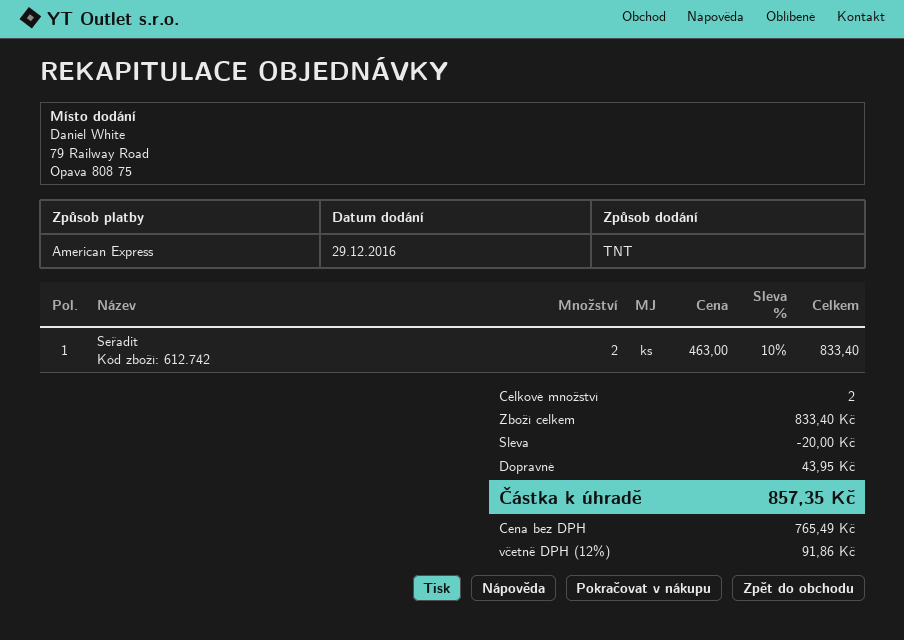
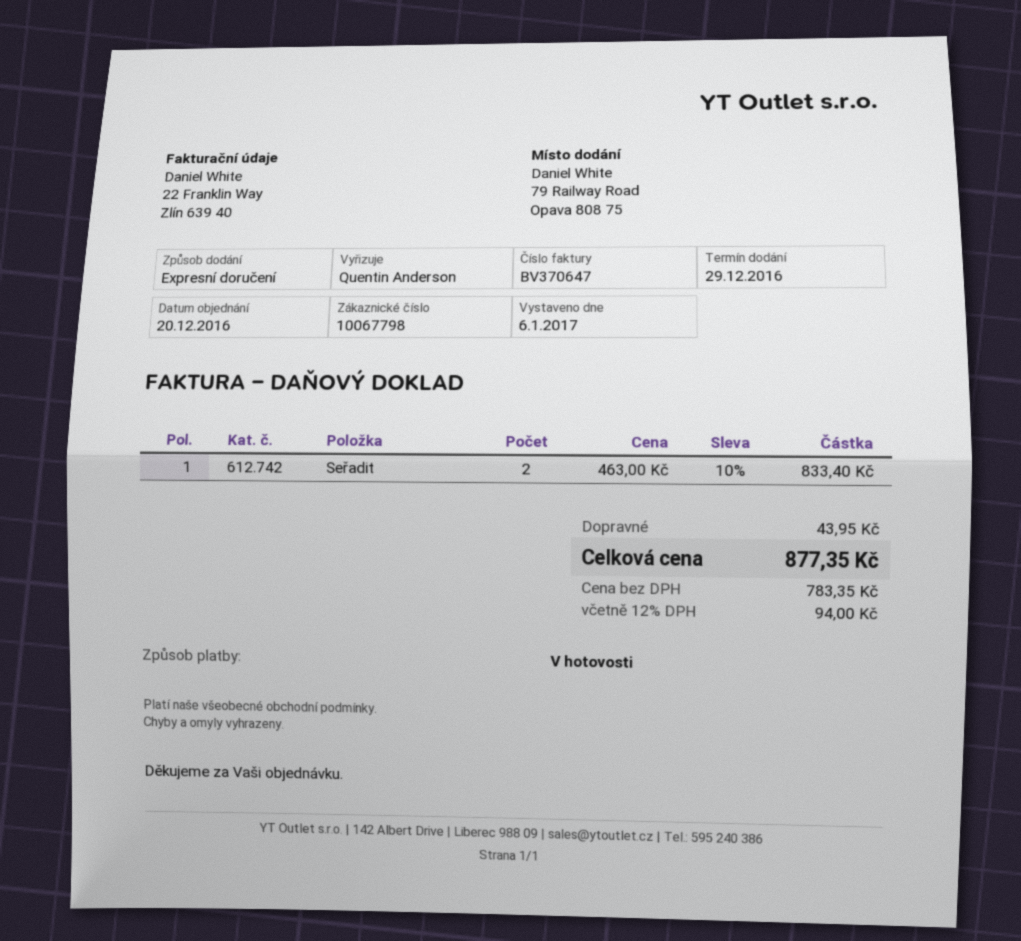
payment method: American Express -> cash
shipping method: TNT -> express
discount: 20.00 -> none
net: 765.49 -> 783.35
tax: 12% = 91.86 -> 12% = 94.00
total: 857.35 -> 877.35

